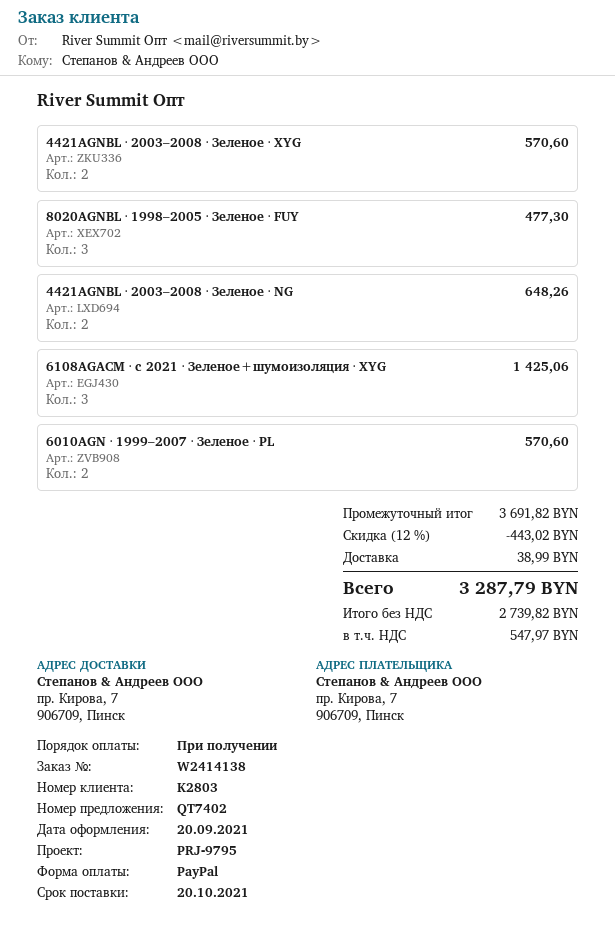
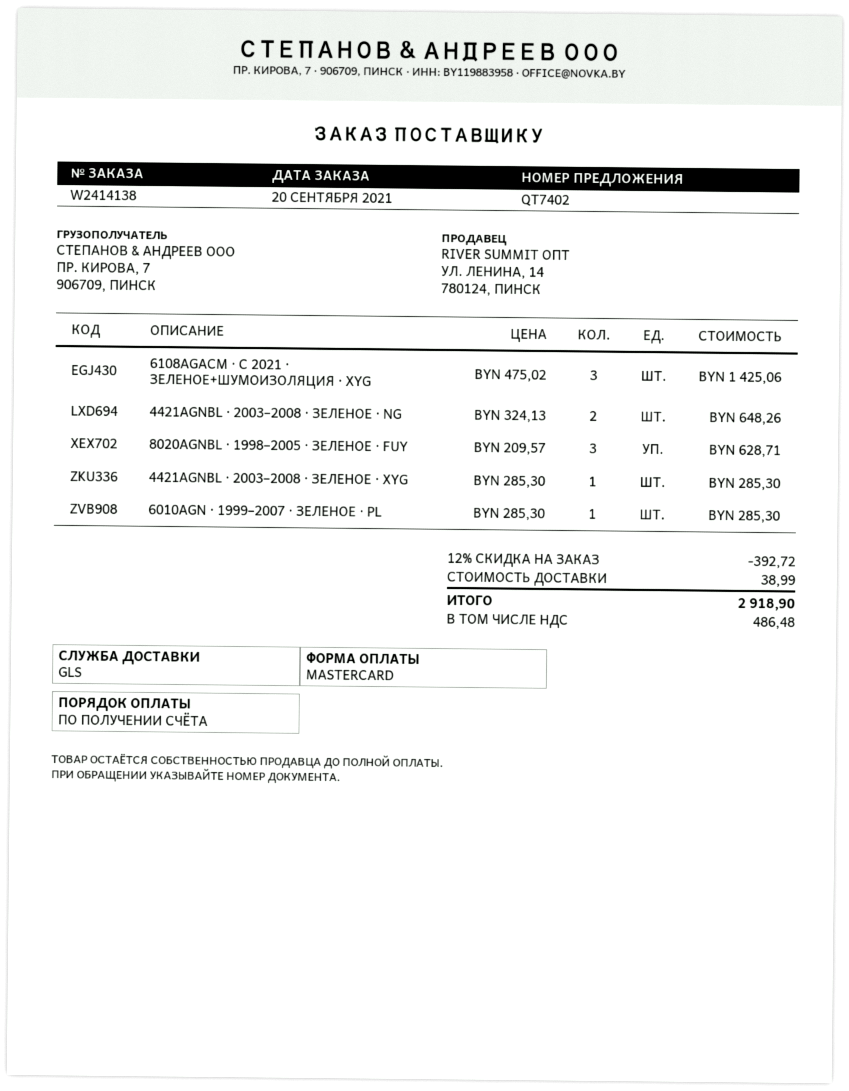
payment method: PayPal -> Mastercard
4421AGNBL · 2003–2008 · Зеленое · XYG: 2 for 570.60 -> 1 for 285.30
8020AGNBL · 1998–2005 · Зеленое · FUY: 3 for 477.30 -> 3 for 628.71
6010AGN · 1999–2007 · Зеленое · PL: 2 for 570.60 -> 1 for 285.30
discount: 12% = 443.02 -> 12% = 392.72
tax: 547.97 -> 486.48
total: 3287.79 -> 2918.90

